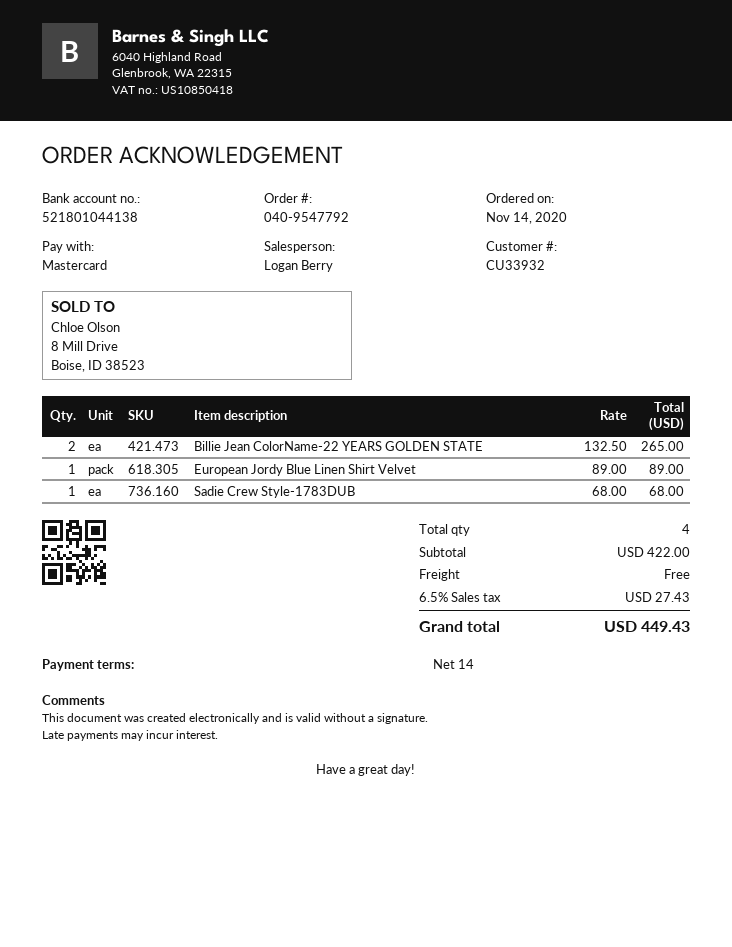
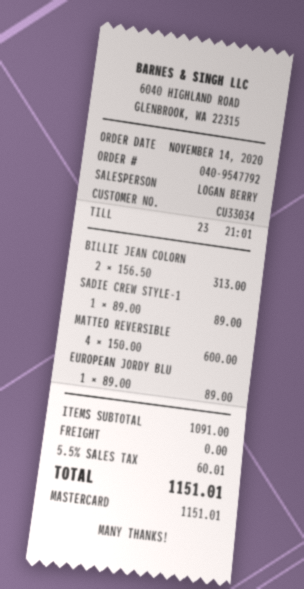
customer number: CU33932 -> CU33034
Billie Jean ColorName-22 YEARS GOLDEN STATE: 2 x 132.50 = 265.00 -> 2 x 156.50 = 313.00
Sadie Crew Style-1783DUB: 1 x 68.00 = 68.00 -> 1 x 89.00 = 89.00
MATTEO REVERSIBLE: none -> 4 x 150.00 = 600.00
subtotal: 422.00 -> 1091.00
tax: 6.5% = 27.43 -> 5.5% = 60.01
total: 449.43 -> 1151.01

